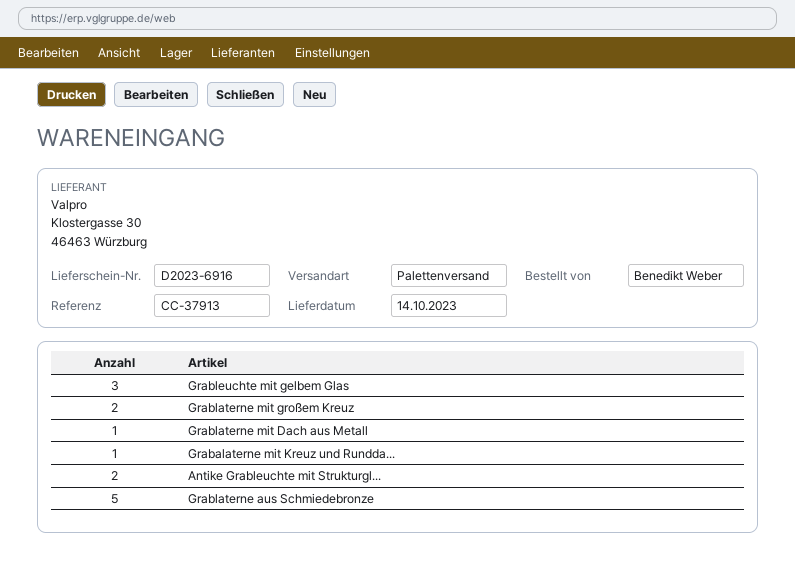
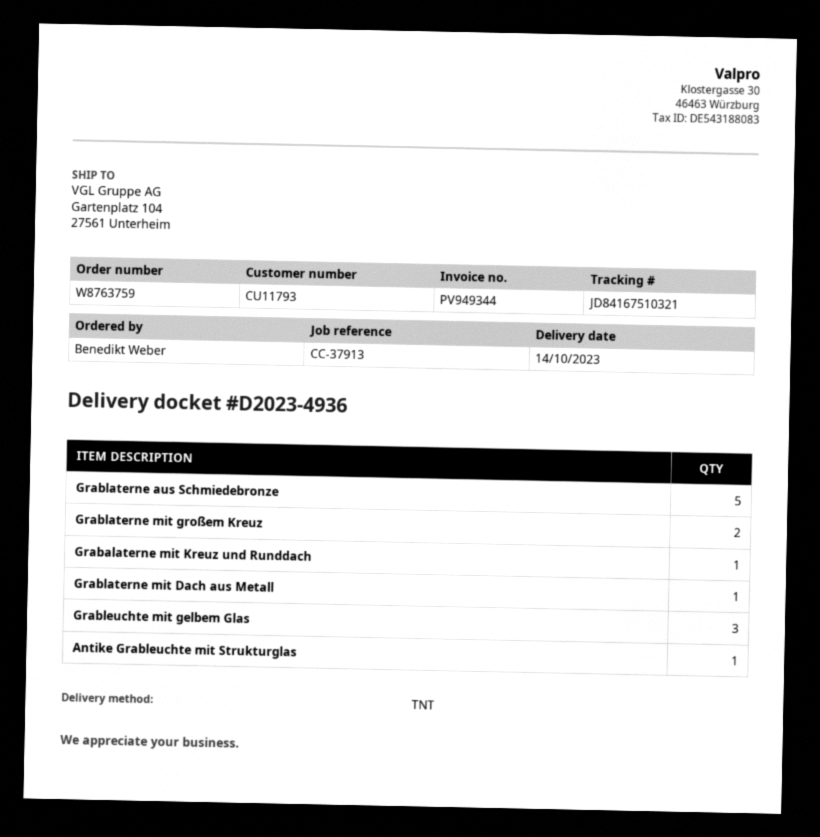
delivery note number: D2023-6916 -> D2023-4936
shipping method: pallet freight -> TNT
Antike Grableuchte mit Strukturgl...: 2 -> 1

